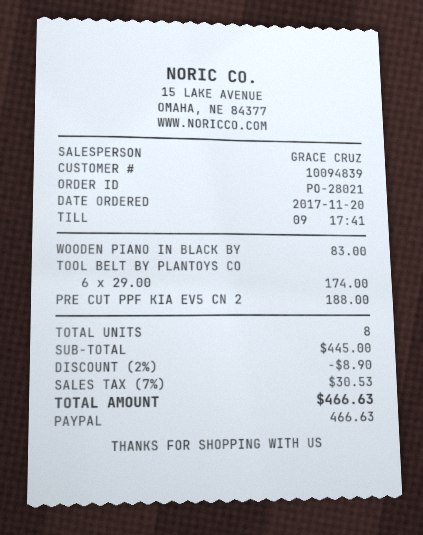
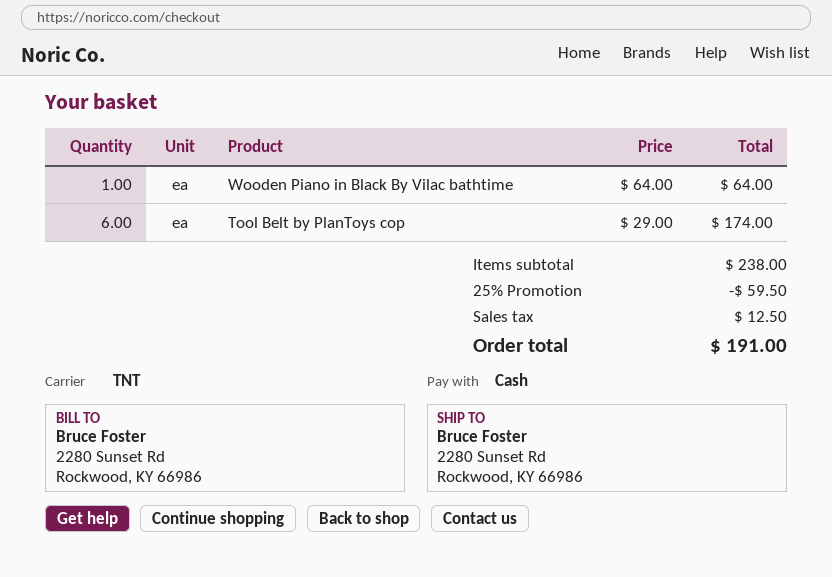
payment method: PayPal -> cash
WOODEN PIANO IN BLACK BY: 1 x 83.00 = 83.00 -> 1 x 64.00 = 64.00
PRE CUT PPF KIA EV5 CN 2: 1 x 188.00 = 188.00 -> none
subtotal: 445.00 -> 238.00
discount: 2% = 8.90 -> 25% = 59.50
tax: 30.53 -> 12.50
total: 466.63 -> 191.00

